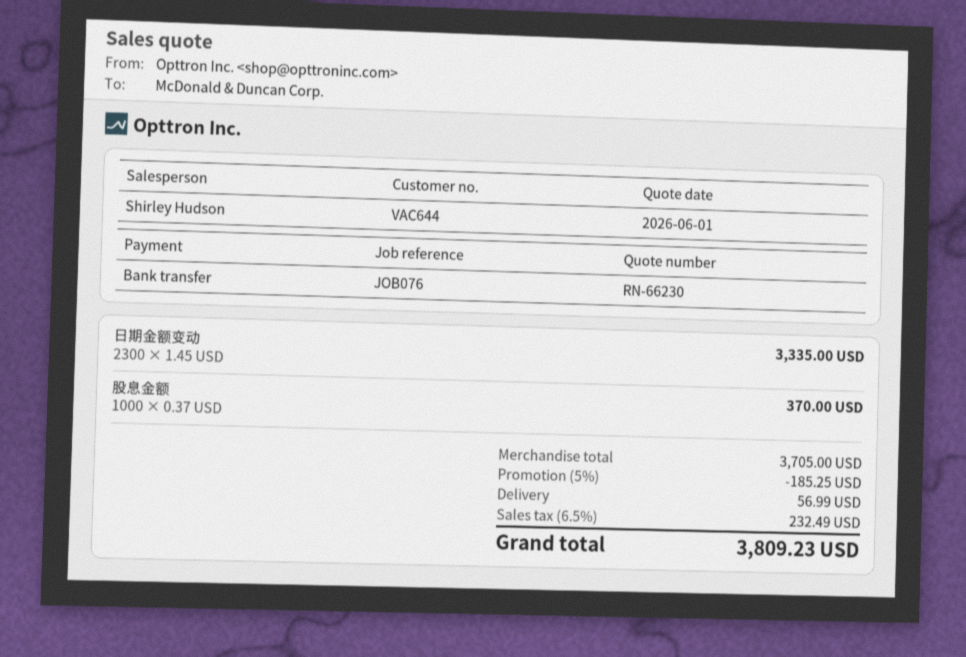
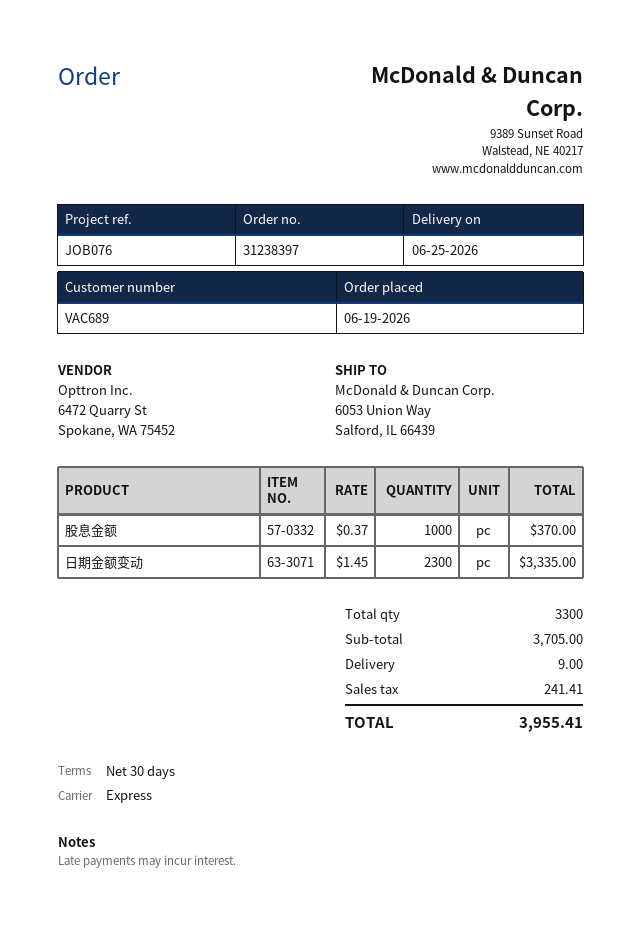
customer number: VAC644 -> VAC689
discount: 5% = 185.25 -> none
shipping: 56.99 -> 9.00
tax: 232.49 -> 241.41
total: 3809.23 -> 3955.41

